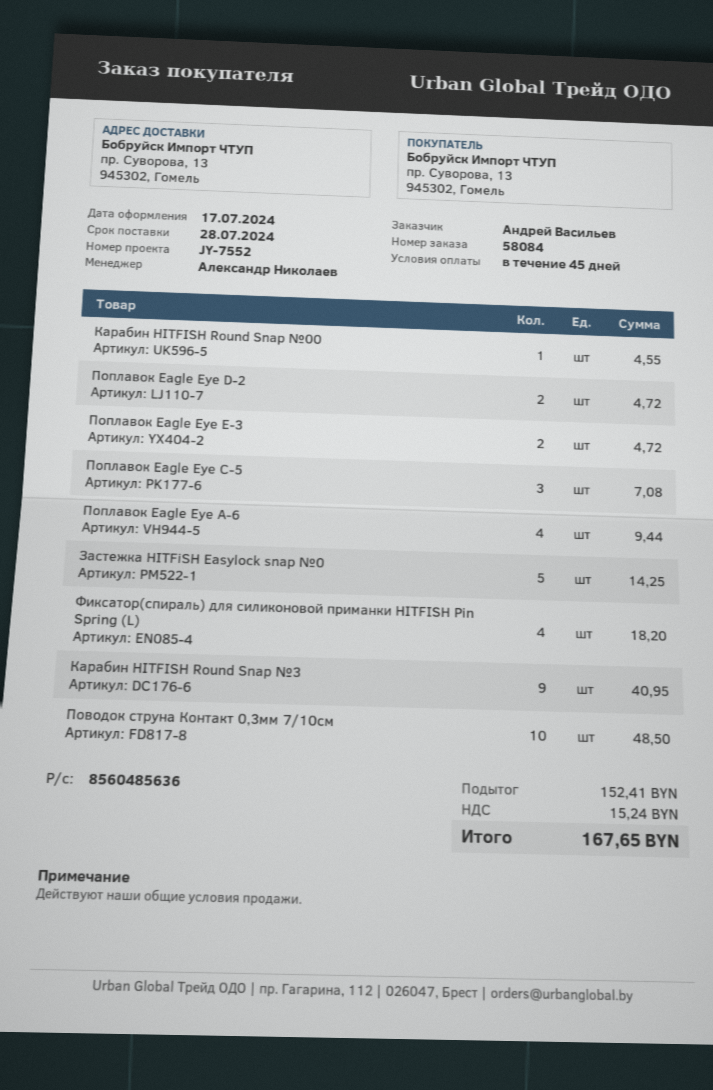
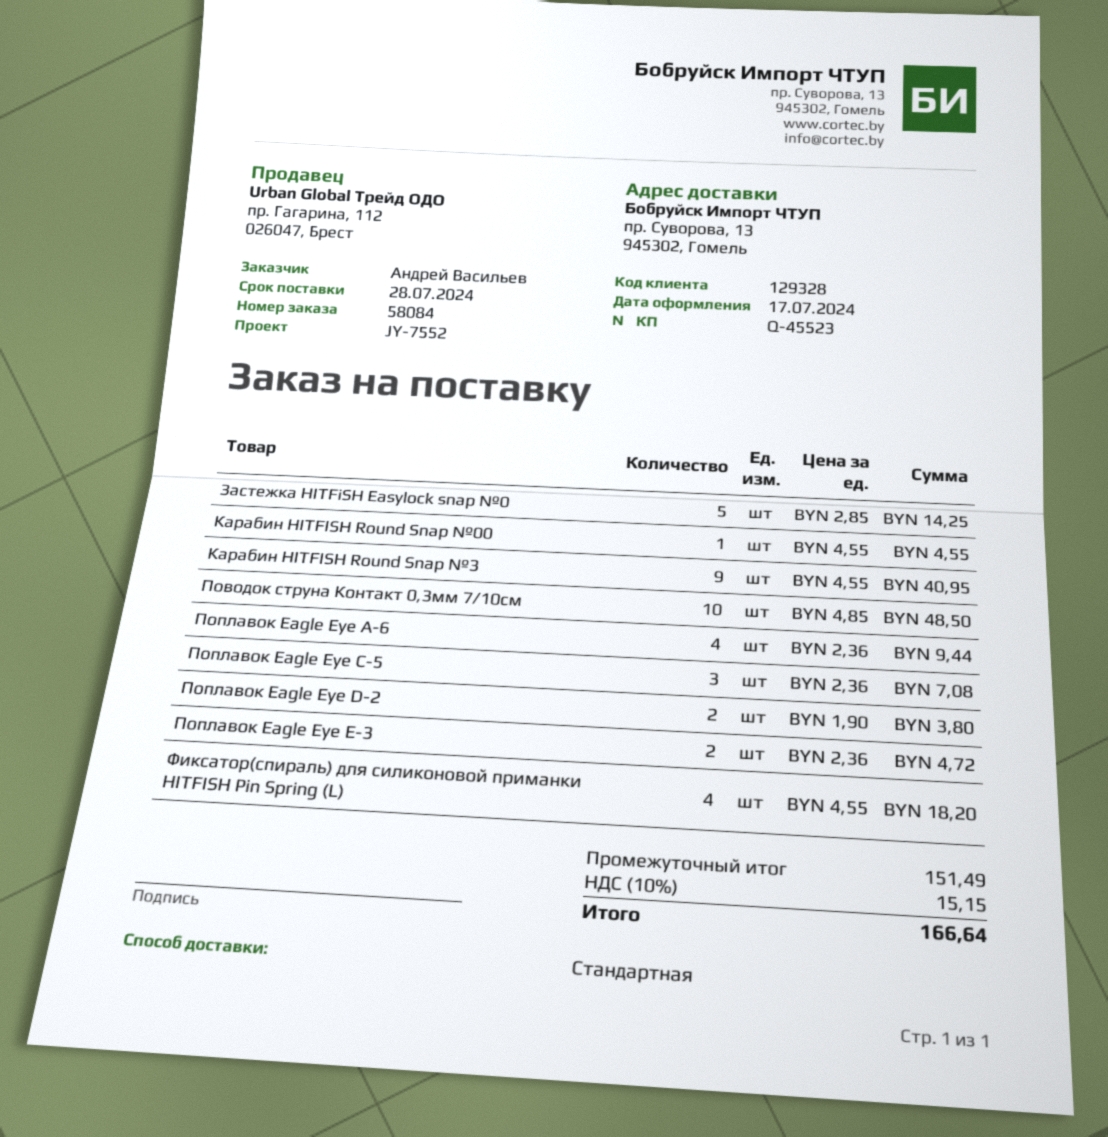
Поплавок Eagle Eye D-2: 2 for 4.72 -> 2 for 3.80
subtotal: 152.41 -> 151.49
tax: 15.24 -> 15.15
total: 167.65 -> 166.64

